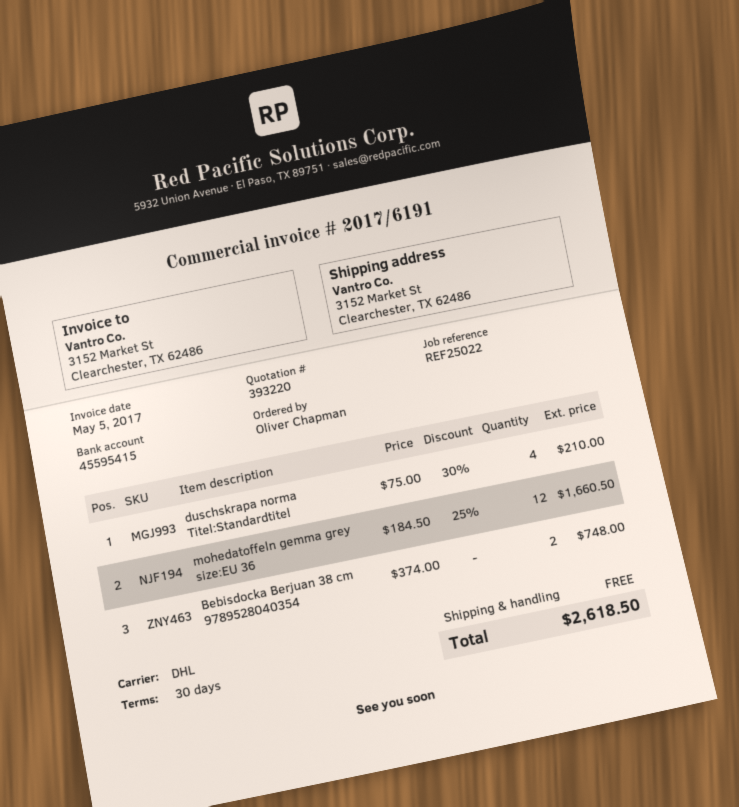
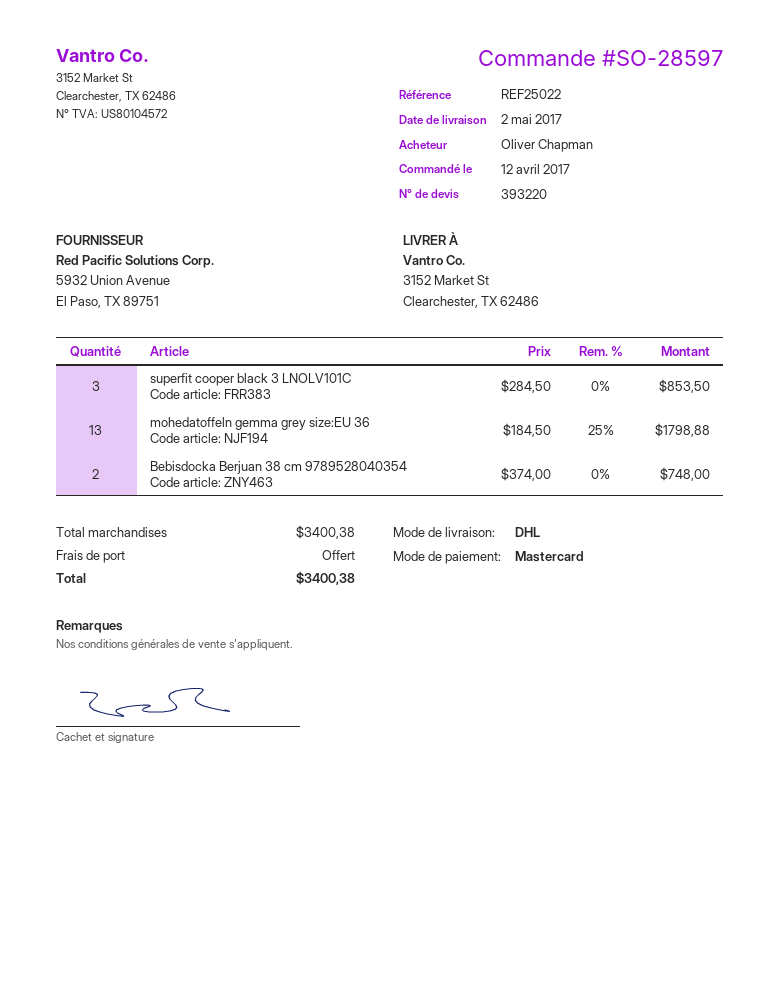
duschskrapa norma Titel:Standardtitel: 4 x 75.00 - 30% = 210.00 -> none
mohedatoffeln gemma grey size:EU 36: 12 x 184.50 - 25% = 1660.50 -> 13 x 184.50 - 25% = 1798.88
superfit cooper black 3 LNOLV101C: none -> 3 x 284.50 = 853.50
total: 2618.50 -> 3400.38

